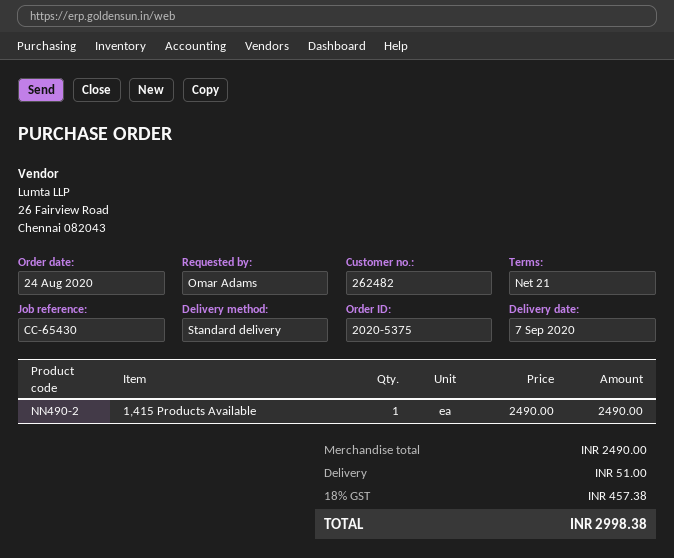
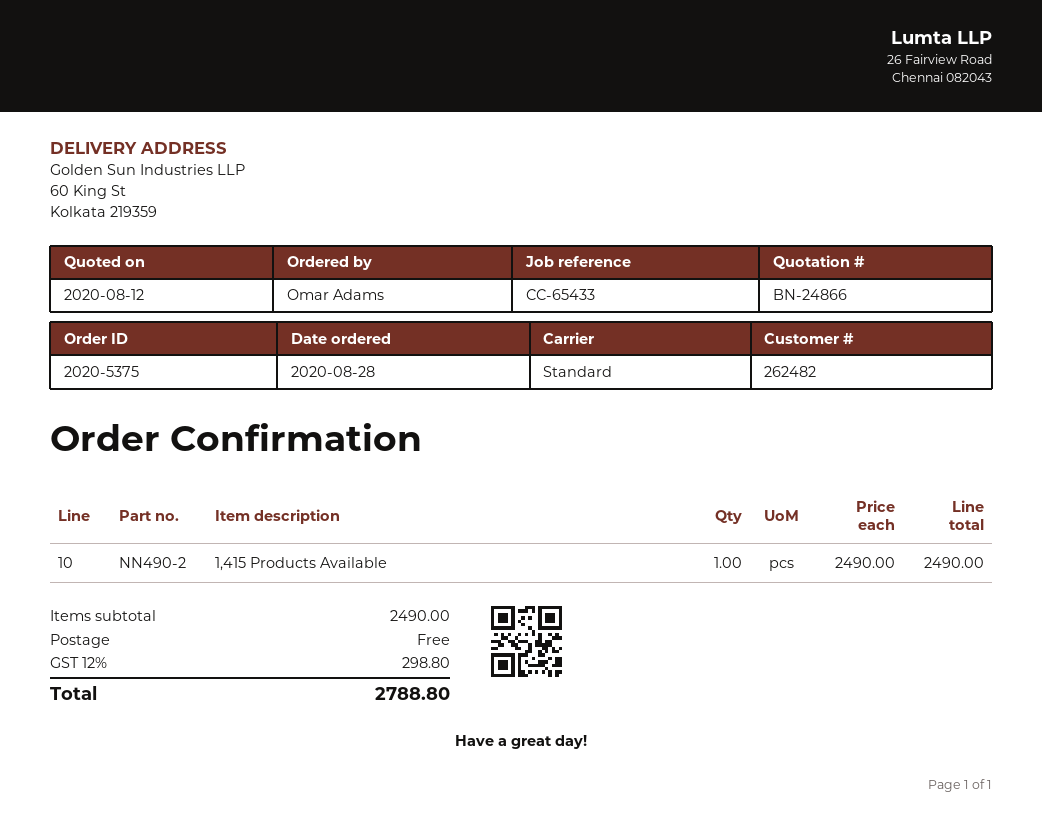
order date: 2020-08-24 -> 2020-08-28
reference: CC-65430 -> CC-65433
shipping: 51.00 -> 0.00
tax: 18% = 457.38 -> 12% = 298.80
total: 2998.38 -> 2788.80

